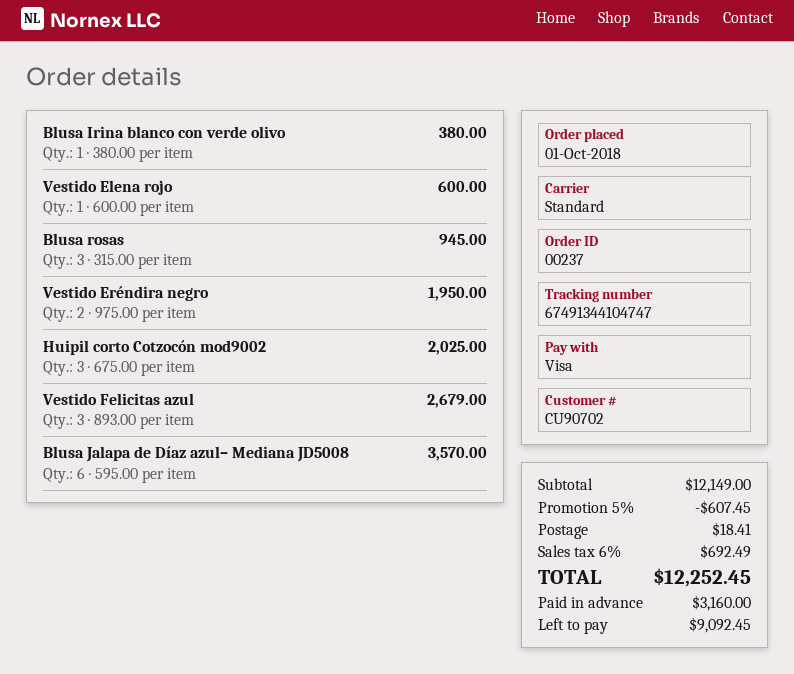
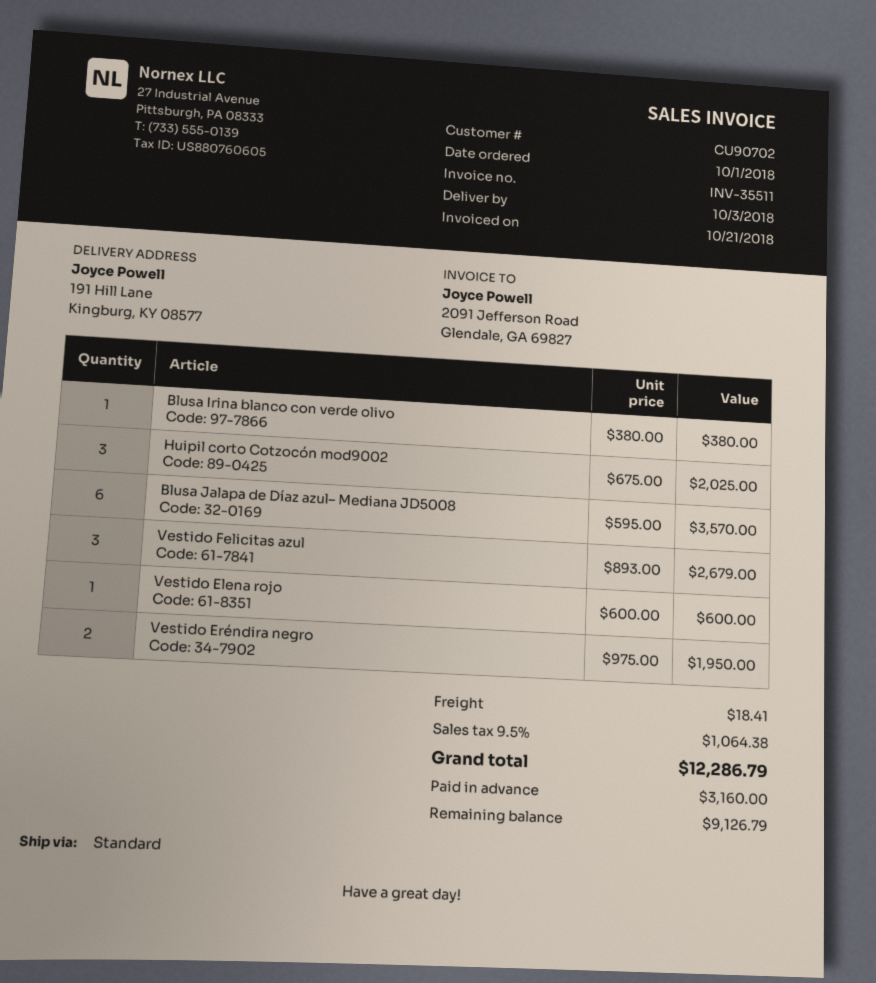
Blusa rosas: 3 x 315.00 = 945.00 -> none
discount: 5% = 607.45 -> none
tax: 6% = 692.49 -> 9.5% = 1064.38
total: 12252.45 -> 12286.79
balance: 9092.45 -> 9126.79

